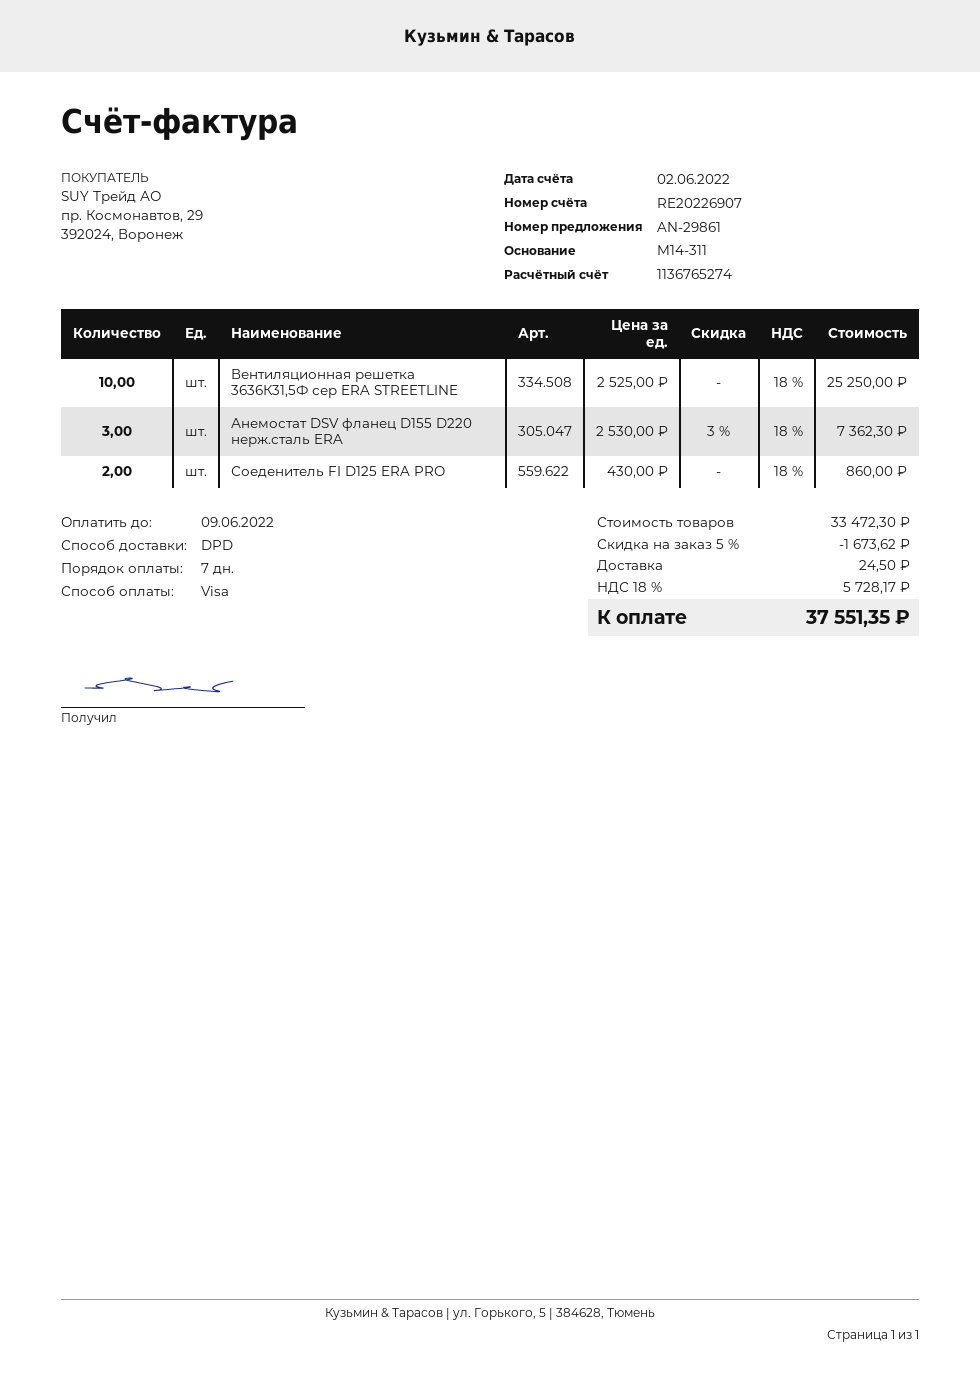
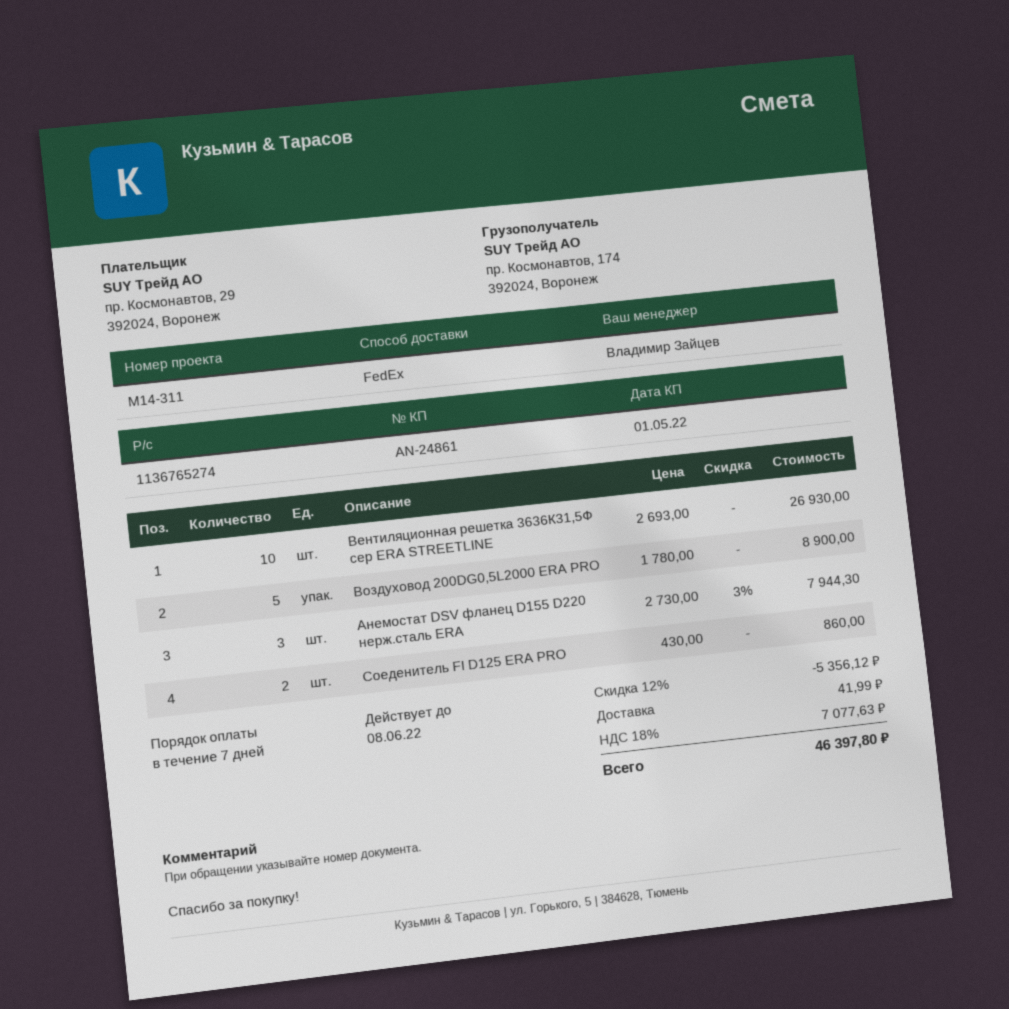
quote number: AN-29861 -> AN-24861
shipping method: DPD -> FedEx
Вентиляционная решетка 3636К31,5Ф сер ERA STREETLINE: 10 x 2525.00 = 25250.00 -> 10 x 2693.00 = 26930.00
Анемостат DSV фланец D155 D220 нерж.сталь ERA: 3 x 2530.00 - 3% = 7362.30 -> 3 x 2730.00 - 3% = 7944.30
Воздуховод 200DG0,5L2000 ERA PRO: none -> 5 x 1780.00 = 8900.00
discount: 5% = 1673.62 -> 12% = 5356.12
shipping: 24.50 -> 41.99
tax: 18% = 5728.17 -> 18% = 7077.63
total: 37551.35 -> 46397.80

